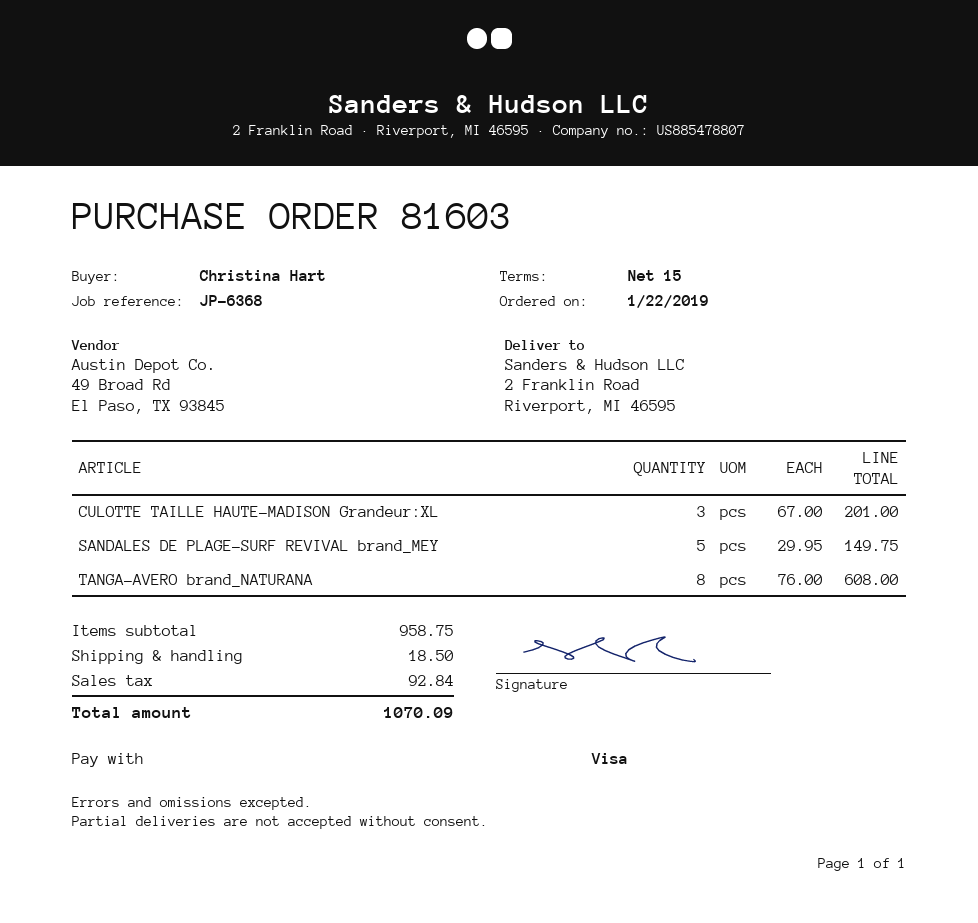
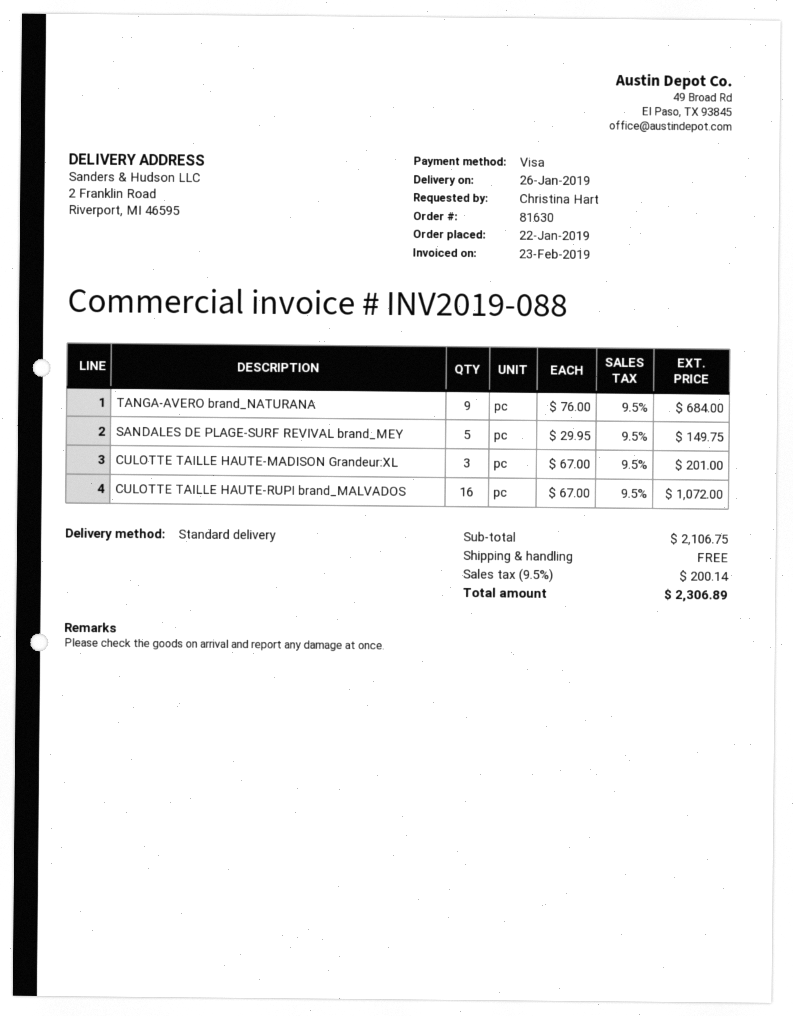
order number: 81603 -> 81630
TANGA-AVERO brand_NATURANA: 8 x 76.00 = 608.00 -> 9 x 76.00 = 684.00
CULOTTE TAILLE HAUTE-RUPI brand_MALVADOS: none -> 16 x 67.00 = 1072.00
subtotal: 958.75 -> 2106.75
shipping: 18.50 -> 0.00
tax: 92.84 -> 200.14
total: 1070.09 -> 2306.89

